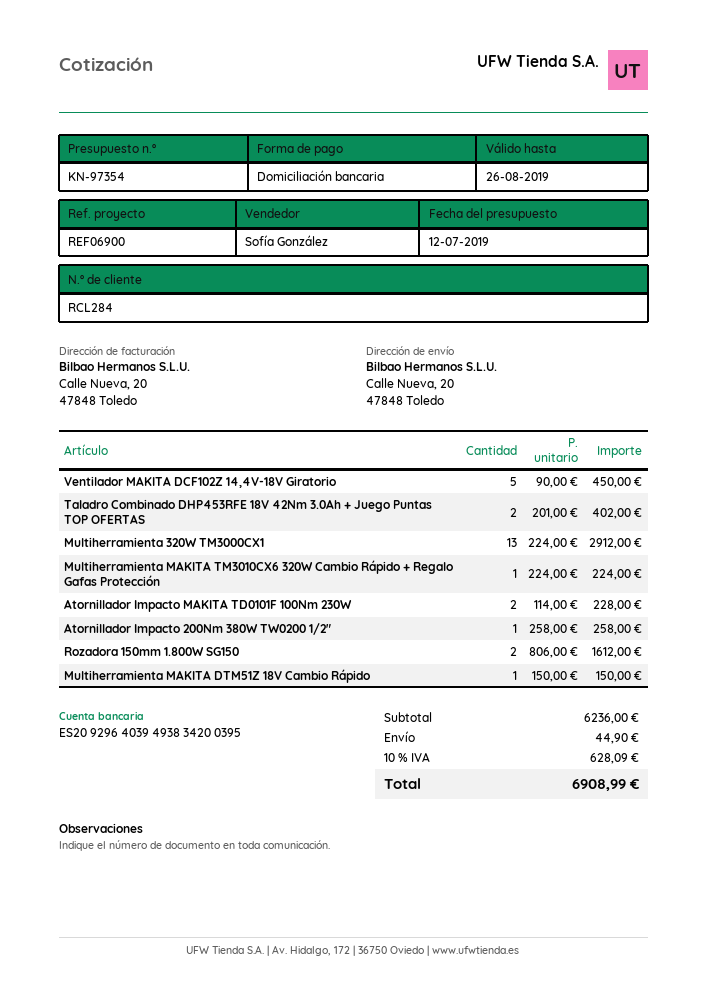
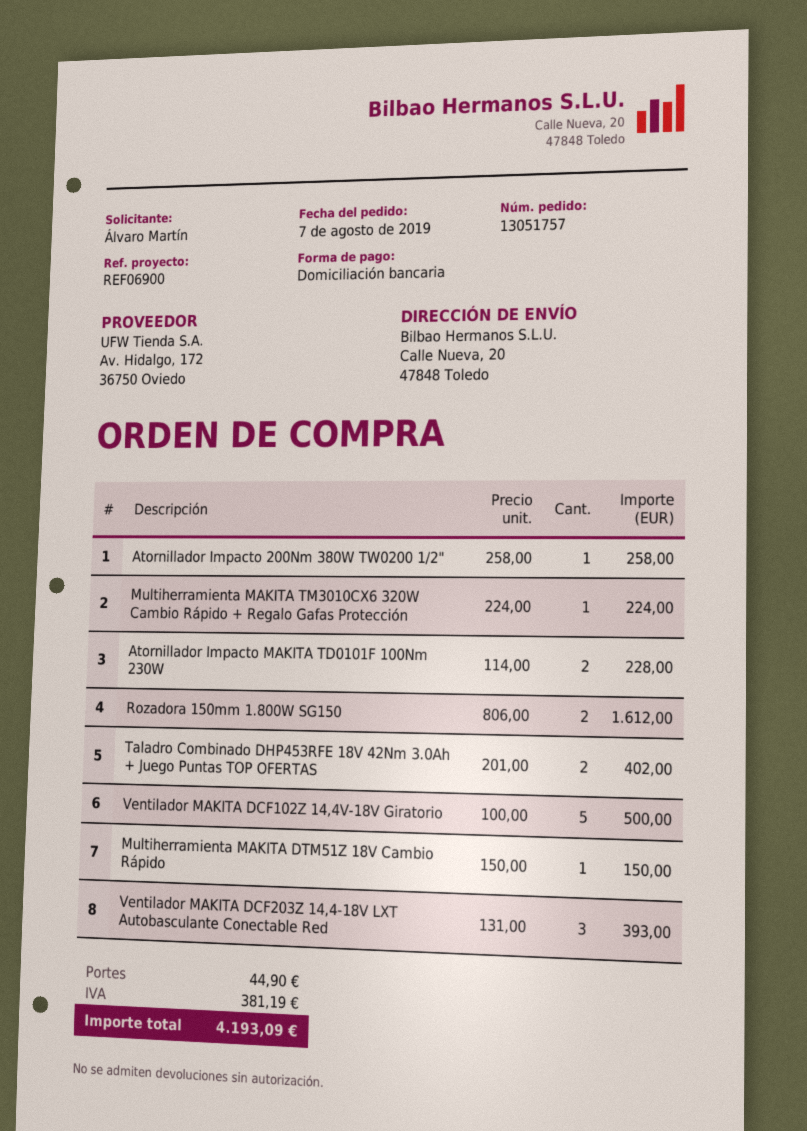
Ventilador MAKITA DCF102Z 14,4V-18V Giratorio: 5 x 90.00 = 450.00 -> 5 x 100.00 = 500.00
Multiherramienta 320W TM3000CX1: 13 x 224.00 = 2912.00 -> none
Ventilador MAKITA DCF203Z 14,4-18V LXT Autobasculante Conectable Red: none -> 3 x 131.00 = 393.00
tax: 628.09 -> 381.19
total: 6908.99 -> 4193.09

